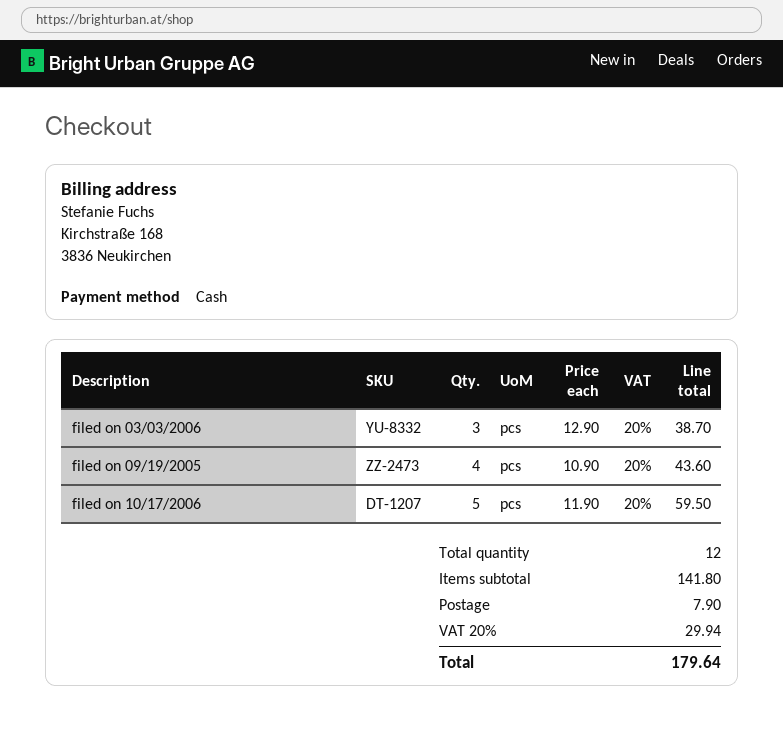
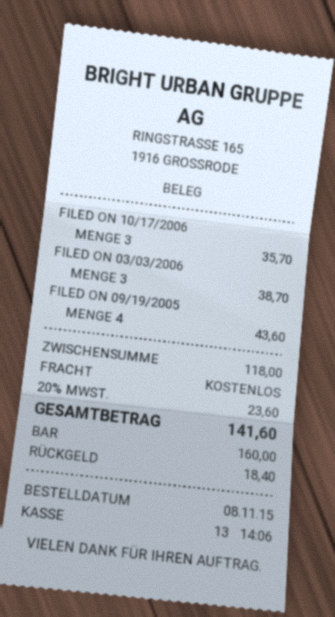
filed on 10/17/2006: 5 for 59.50 -> 3 for 35.70
subtotal: 141.80 -> 118.00
shipping: 7.90 -> 0.00
tax: 20% = 29.94 -> 20% = 23.60
total: 179.64 -> 141.60

